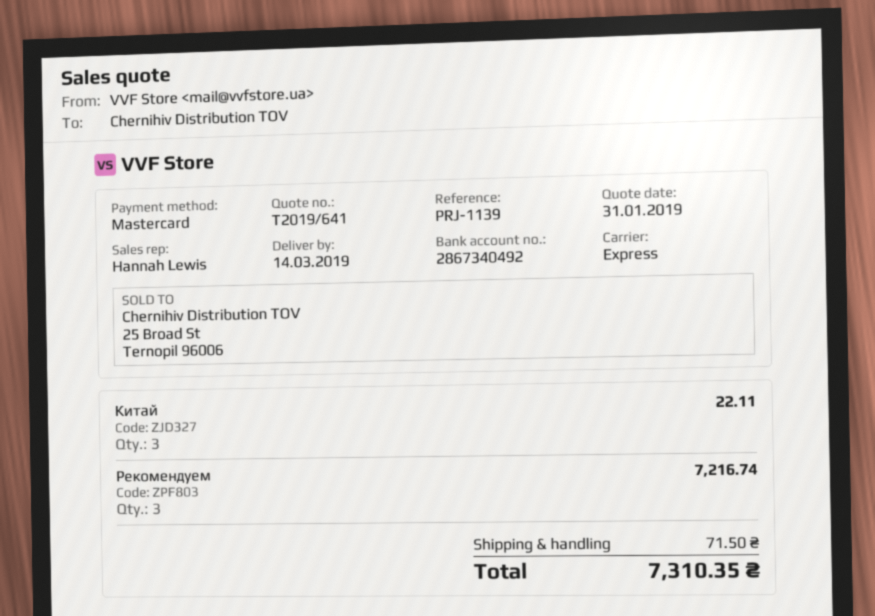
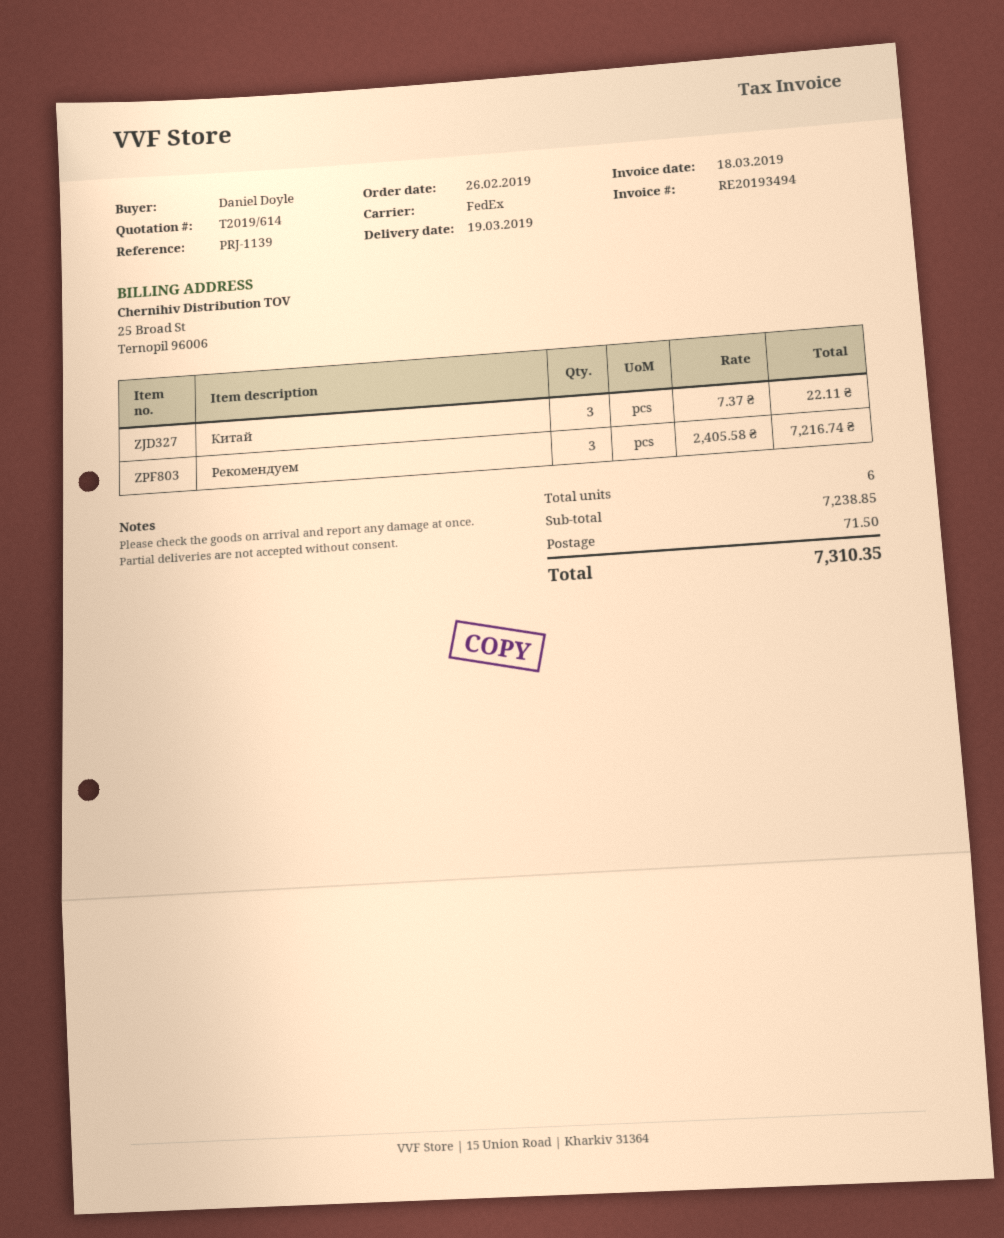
quote number: T2019/641 -> T2019/614
delivery date: 2019-03-14 -> 2019-03-19
shipping method: express -> FedEx

